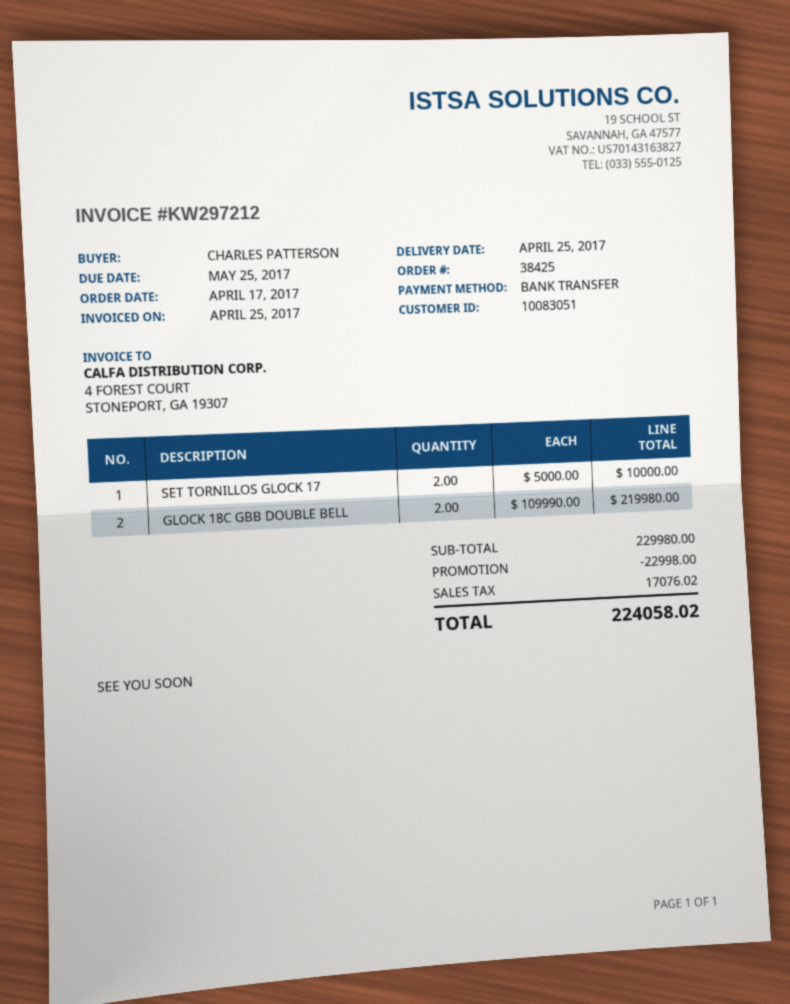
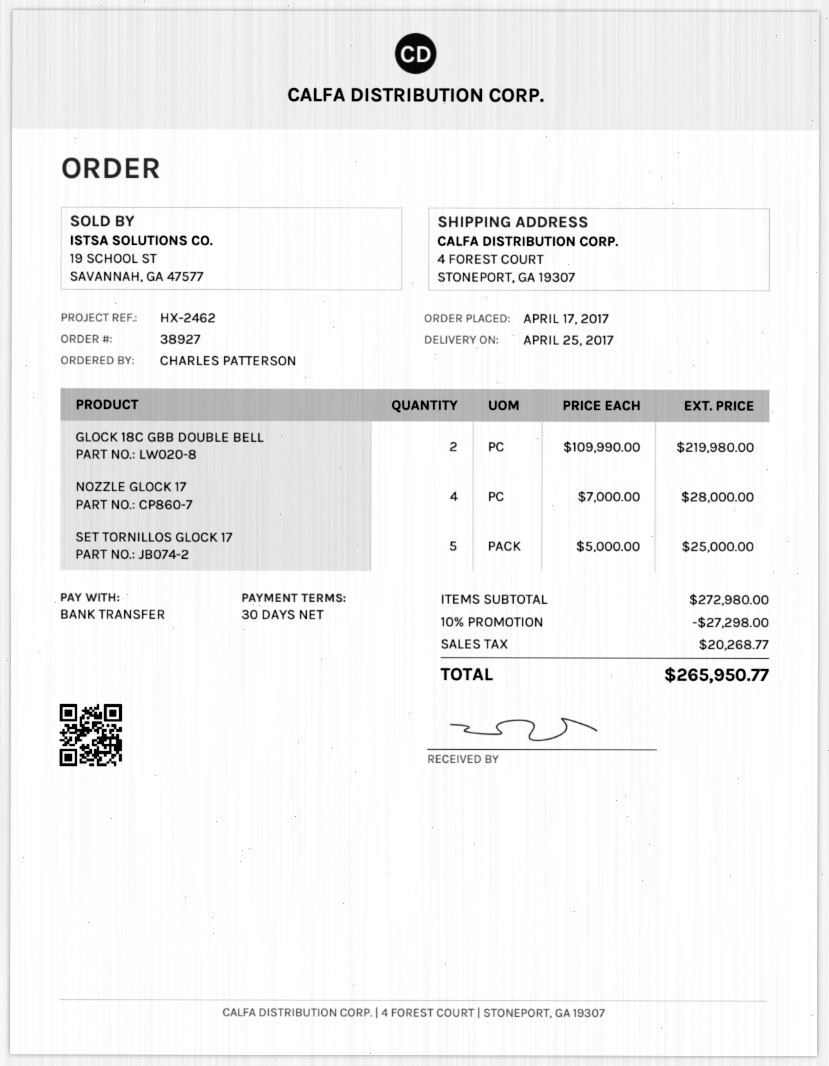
order number: 38425 -> 38927
SET TORNILLOS GLOCK 17: 2 x 5000.00 = 10000.00 -> 5 x 5000.00 = 25000.00
NOZZLE GLOCK 17: none -> 4 x 7000.00 = 28000.00
subtotal: 229980.00 -> 272980.00
discount: 22998.00 -> 27298.00
tax: 17076.02 -> 20268.77
total: 224058.02 -> 265950.77

